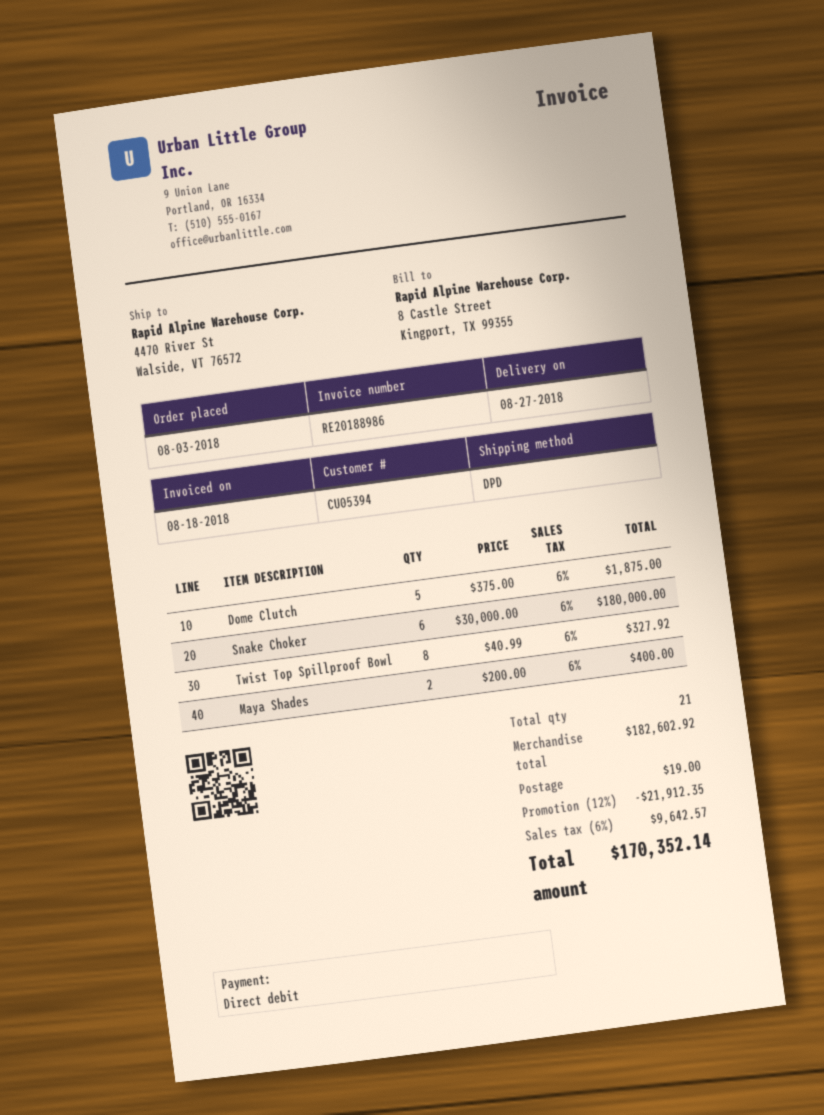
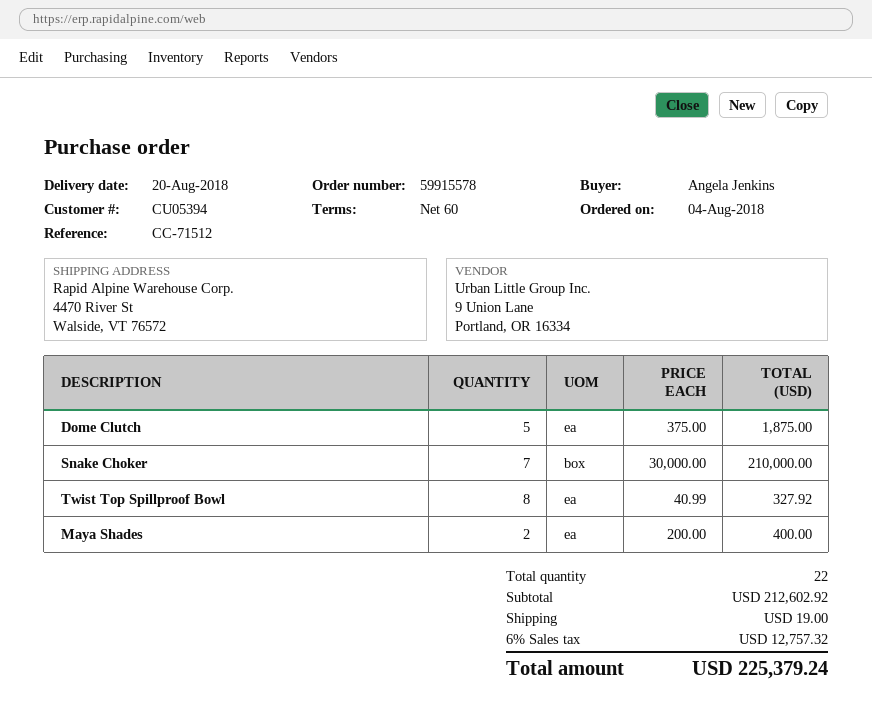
order date: 2018-08-03 -> 2018-08-04
delivery date: 2018-08-27 -> 2018-08-20
Snake Choker: 6 x 30000.00 = 180000.00 -> 7 x 30000.00 = 210000.00
total quantity: 21 -> 22
subtotal: 182602.92 -> 212602.92
discount: 12% = 21912.35 -> none
tax: 6% = 9642.57 -> 6% = 12757.32
total: 170352.14 -> 225379.24

